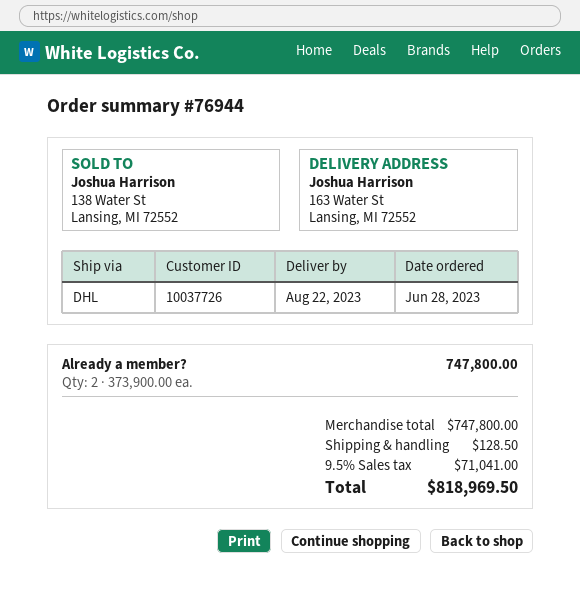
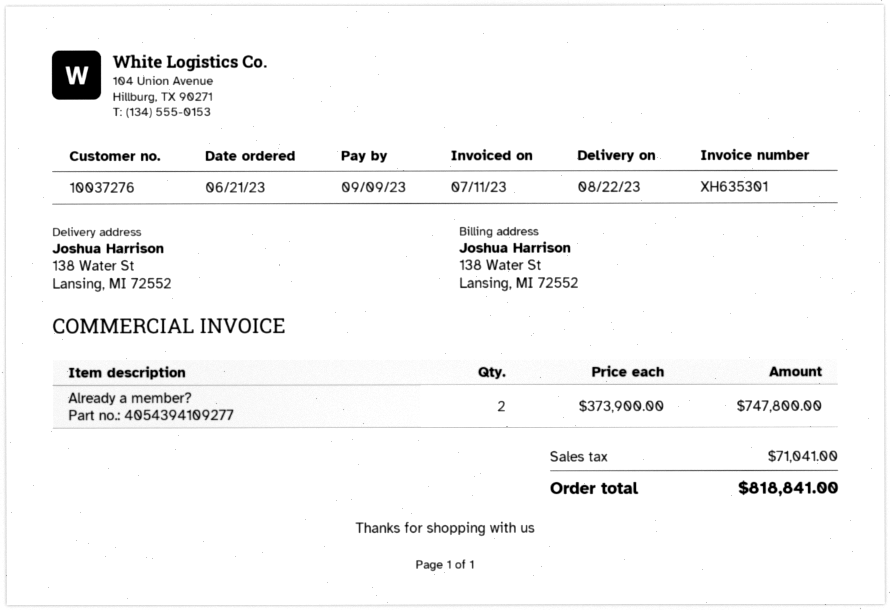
order date: 2023-06-28 -> 2023-06-21
customer number: 10037726 -> 10037276
ship to: 163 Water St, Lansing, MI 72552 -> 138 Water St, Lansing, MI 72552
shipping: 128.50 -> none
total: 818969.50 -> 818841.00

